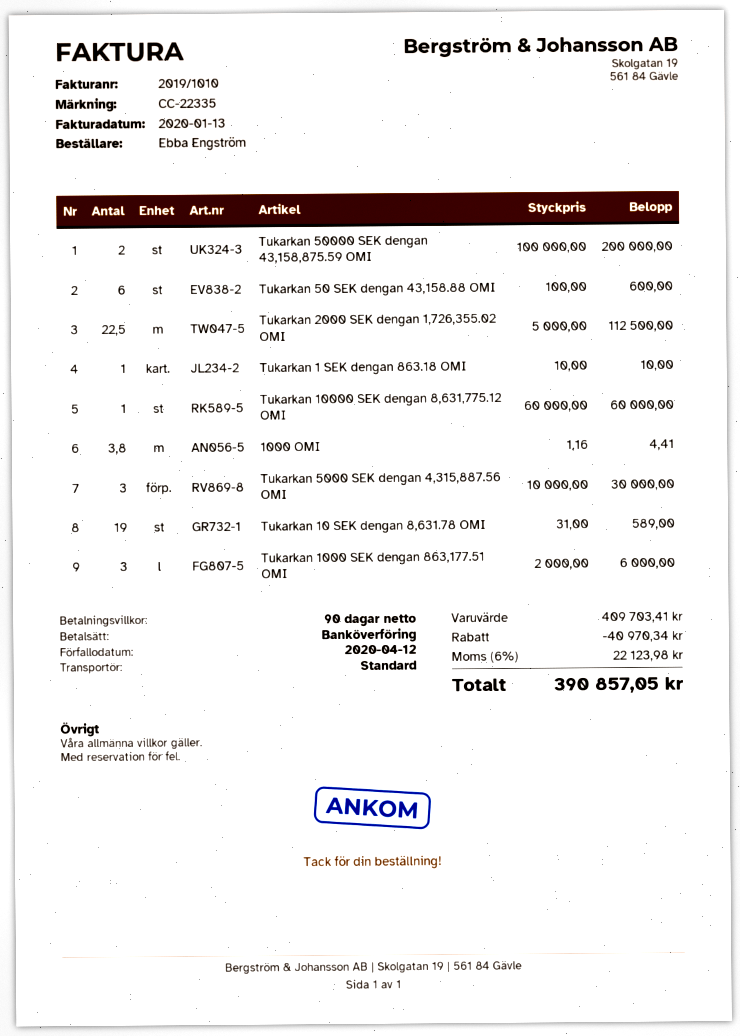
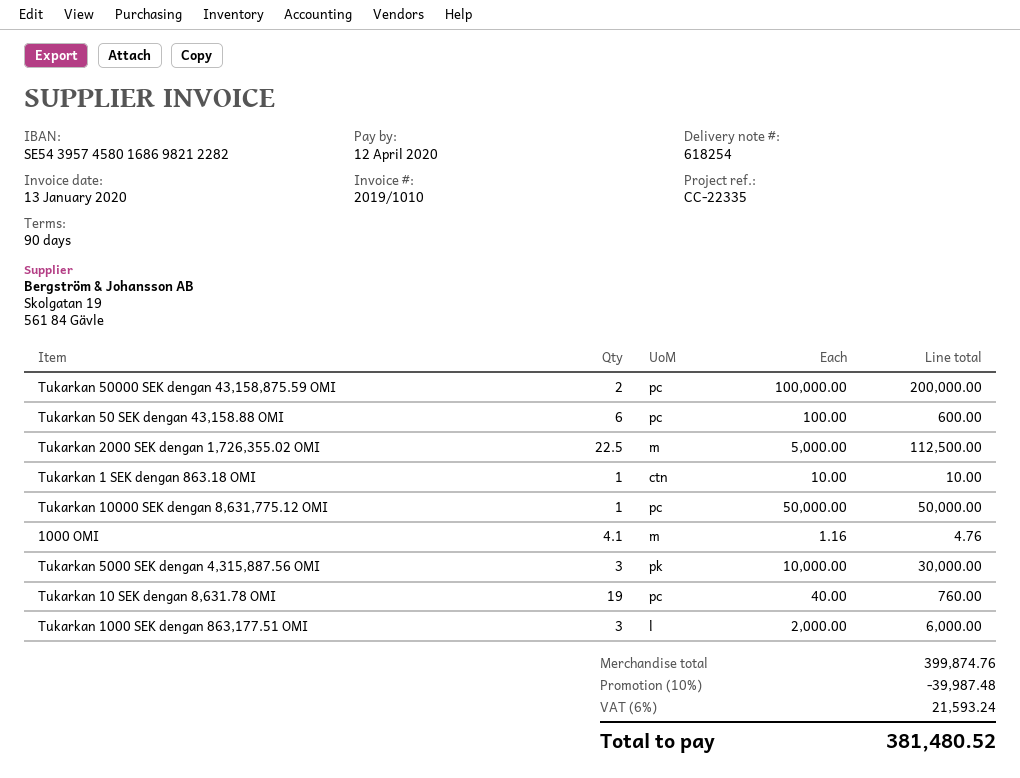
Tukarkan 10000 SEK dengan 8,631,775.12 OMI: 1 x 60000.00 = 60000.00 -> 1 x 50000.00 = 50000.00
1000 OMI: 3.8 x 1.16 = 4.41 -> 4.1 x 1.16 = 4.76
Tukarkan 10 SEK dengan 8,631.78 OMI: 19 x 31.00 = 589.00 -> 19 x 40.00 = 760.00
subtotal: 409703.41 -> 399874.76
discount: 40970.34 -> 39987.48
tax: 6% = 22123.98 -> 6% = 21593.24
total: 390857.05 -> 381480.52

